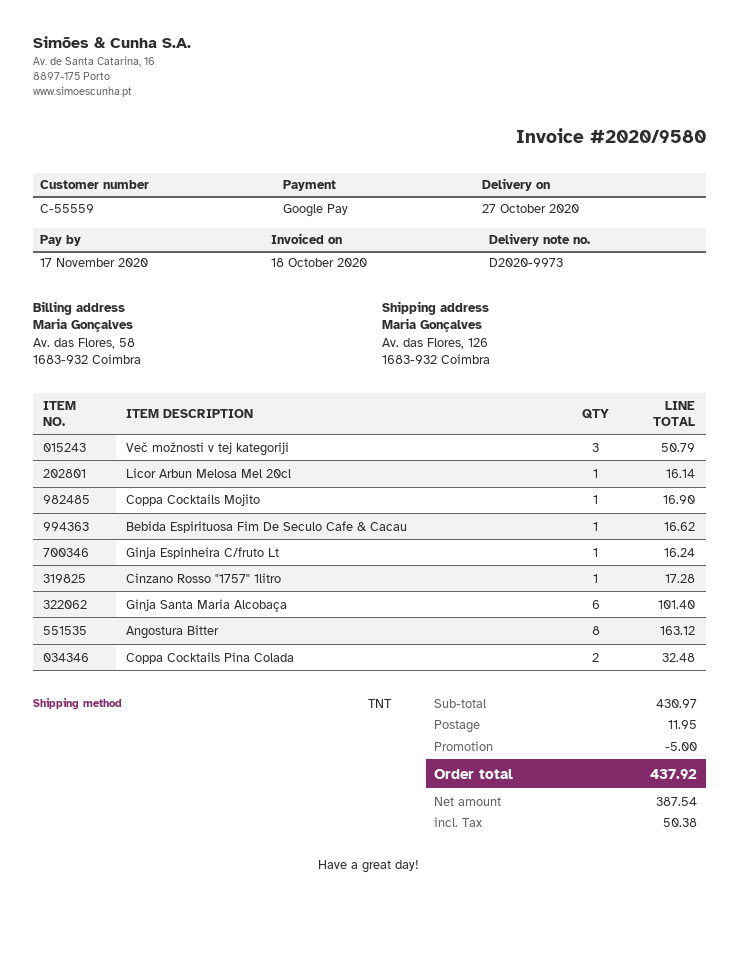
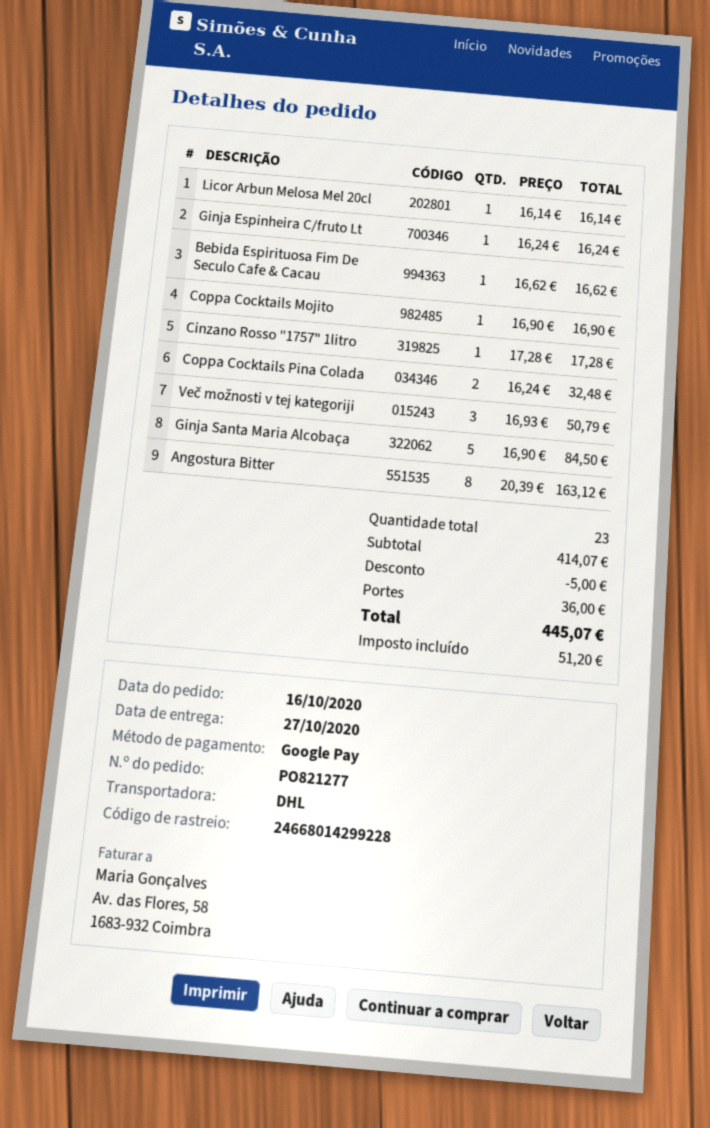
shipping method: TNT -> DHL
Ginja Santa Maria Alcobaça: 6 for 101.40 -> 5 for 84.50
subtotal: 430.97 -> 414.07
shipping: 11.95 -> 36.00
tax: 50.38 -> 51.20
total: 437.92 -> 445.07

